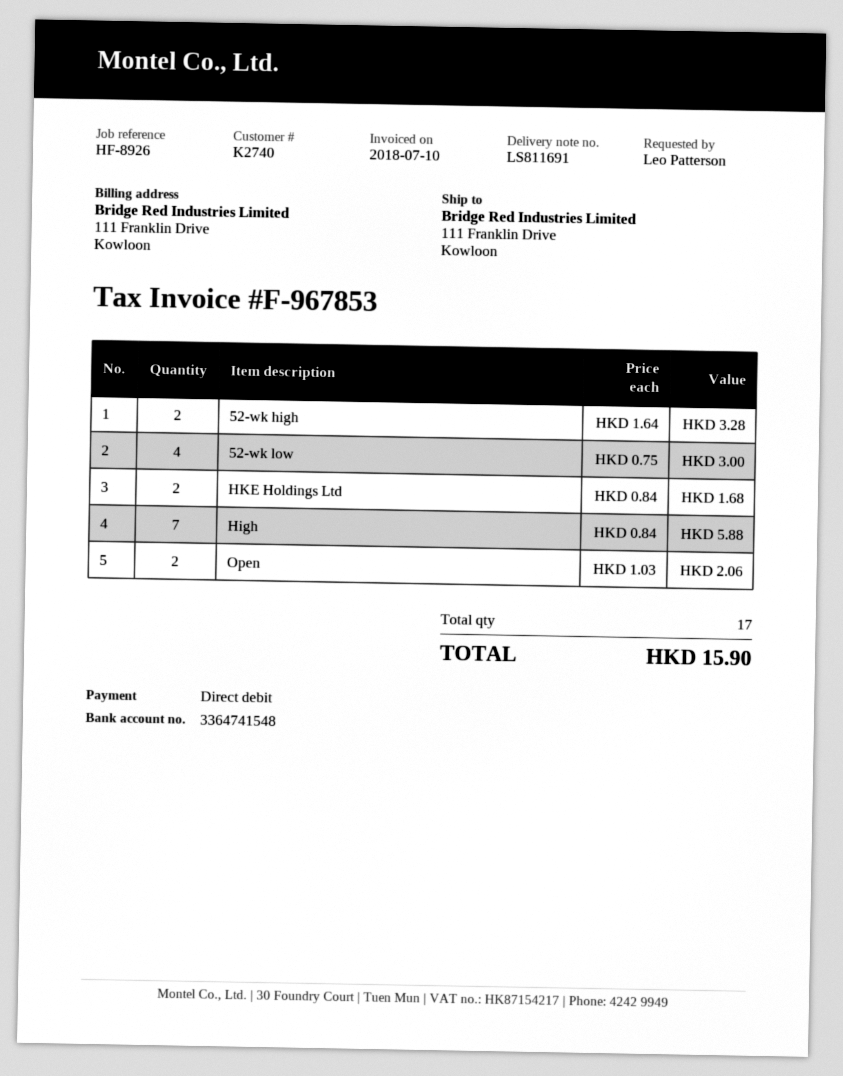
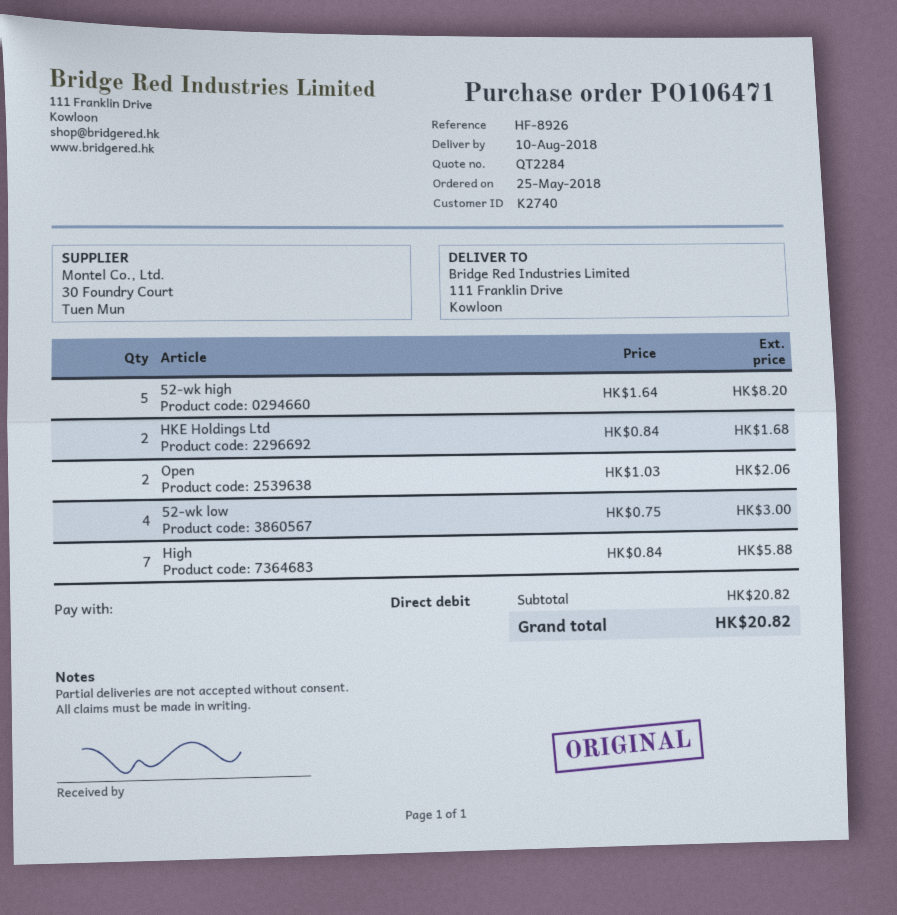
52-wk high: 2 x 1.64 = 3.28 -> 5 x 1.64 = 8.20
total: 15.90 -> 20.82

